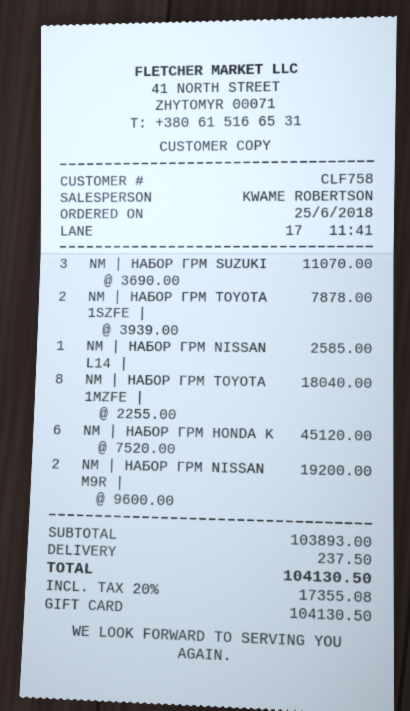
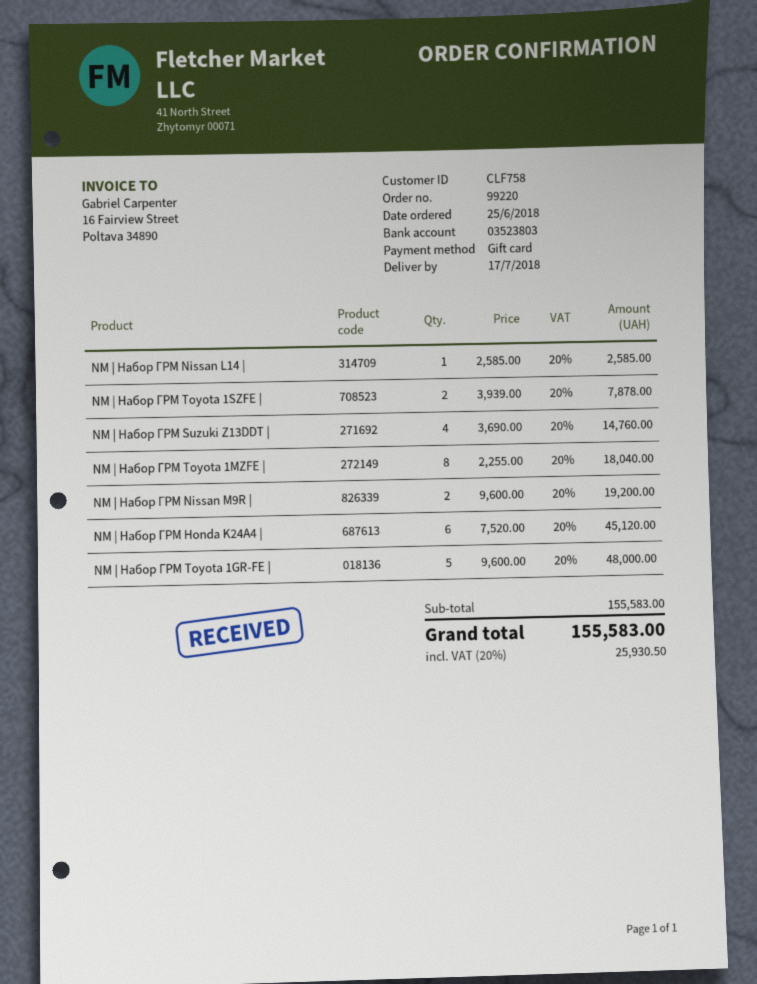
NM | НАБОР ГРМ SUZUKI: 3 x 3690.00 = 11070.00 -> 4 x 3690.00 = 14760.00
NM | Набор ГРМ Toyota 1GR-FE |: none -> 5 x 9600.00 = 48000.00
subtotal: 103893.00 -> 155583.00
shipping: 237.50 -> none
tax: 20% = 17355.08 -> 20% = 25930.50
total: 104130.50 -> 155583.00

